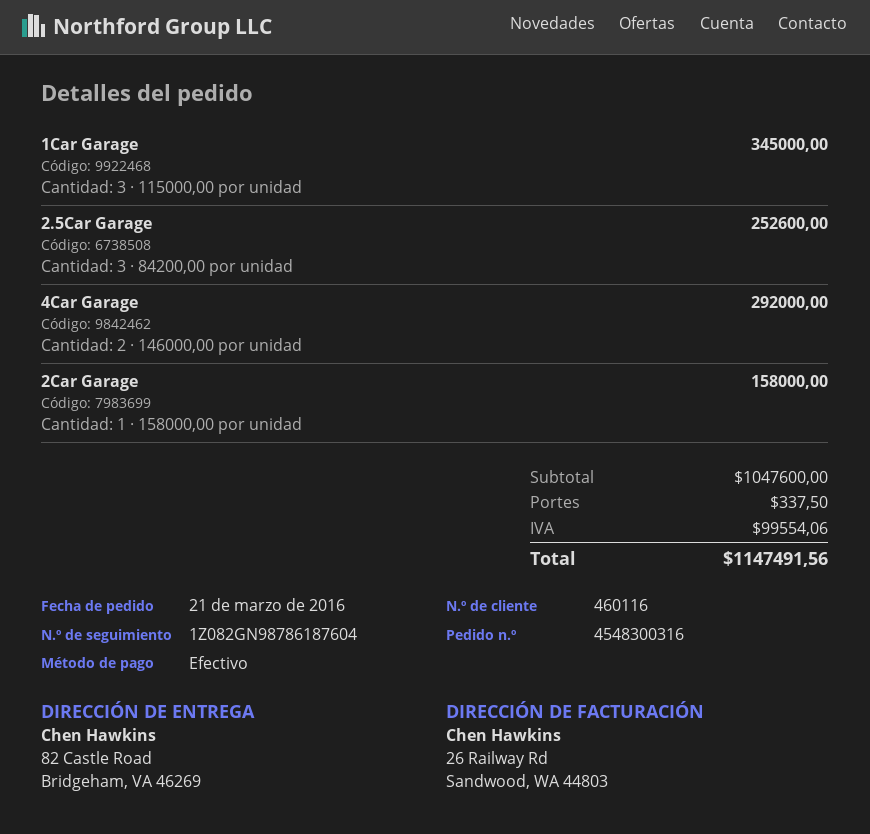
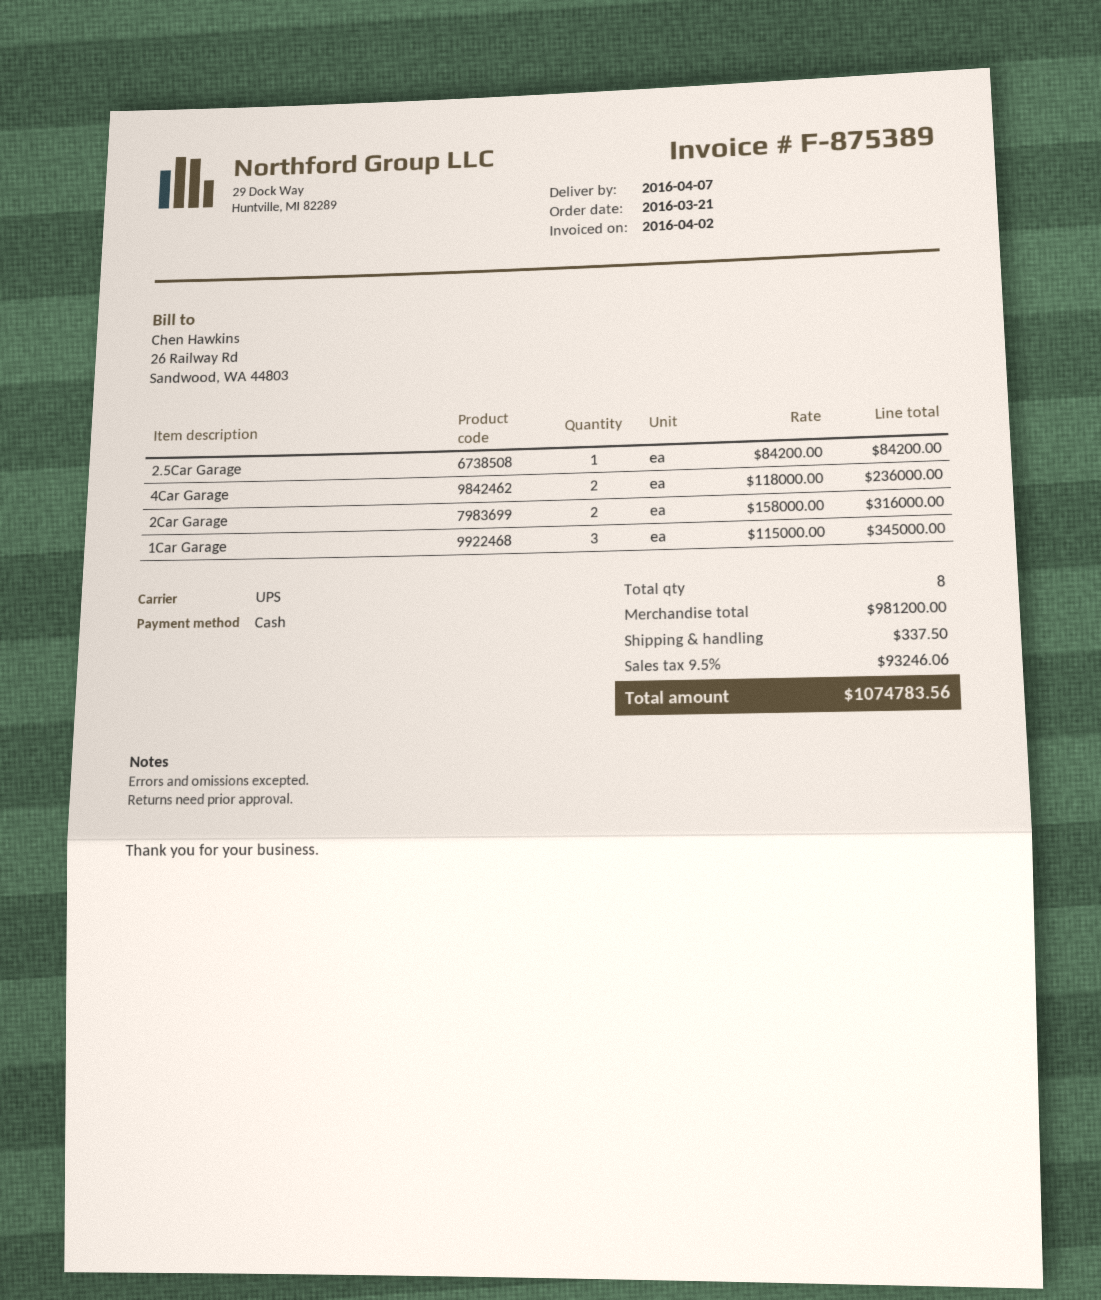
2.5Car Garage: 3 x 84200.00 = 252600.00 -> 1 x 84200.00 = 84200.00
4Car Garage: 2 x 146000.00 = 292000.00 -> 2 x 118000.00 = 236000.00
2Car Garage: 1 x 158000.00 = 158000.00 -> 2 x 158000.00 = 316000.00
subtotal: 1047600.00 -> 981200.00
tax: 99554.06 -> 93246.06
total: 1147491.56 -> 1074783.56

